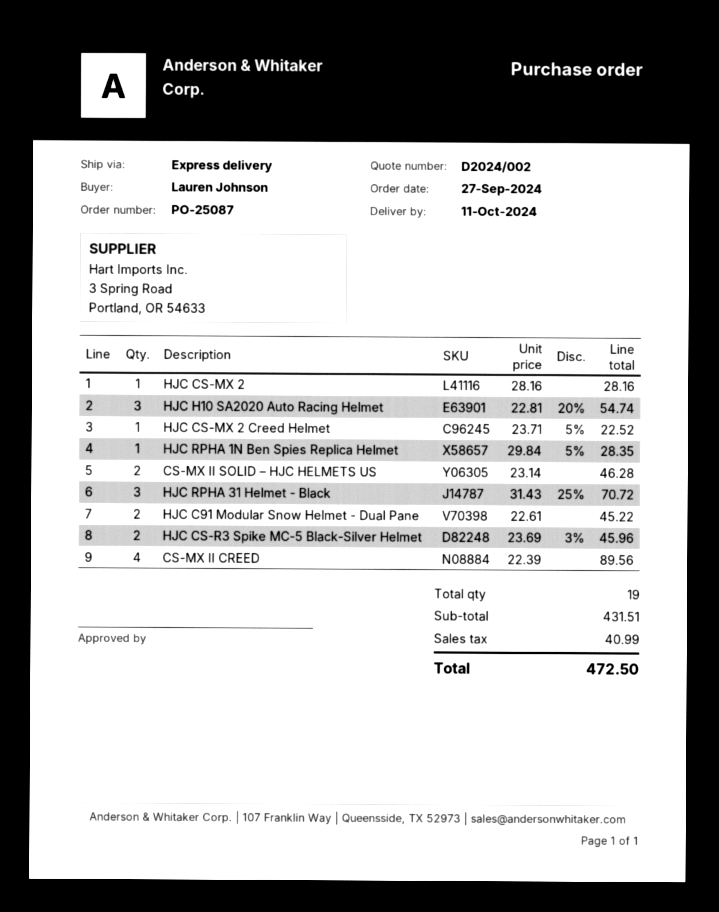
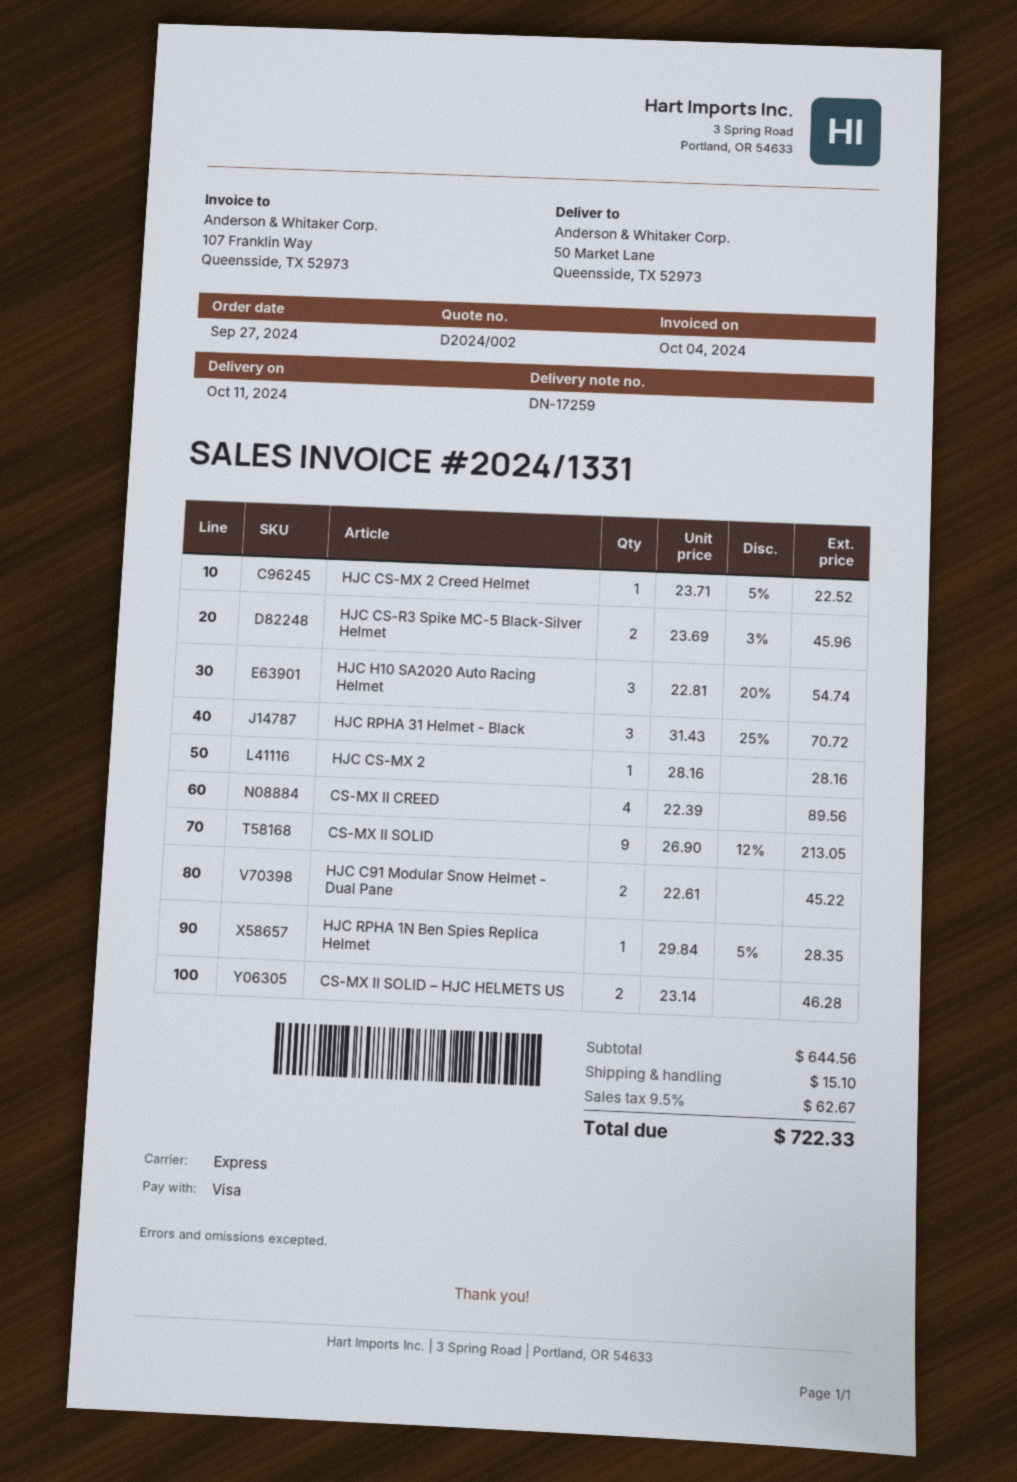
CS-MX II SOLID: none -> 9 x 26.90 - 12% = 213.05
subtotal: 431.51 -> 644.56
shipping: none -> 15.10
tax: 40.99 -> 62.67
total: 472.50 -> 722.33

